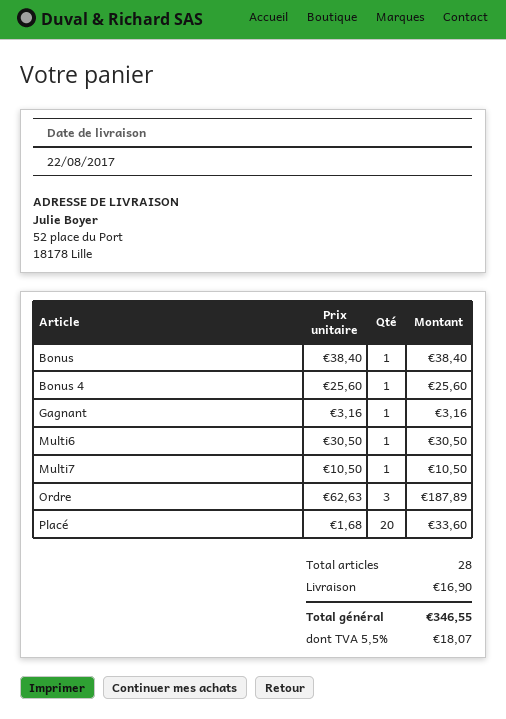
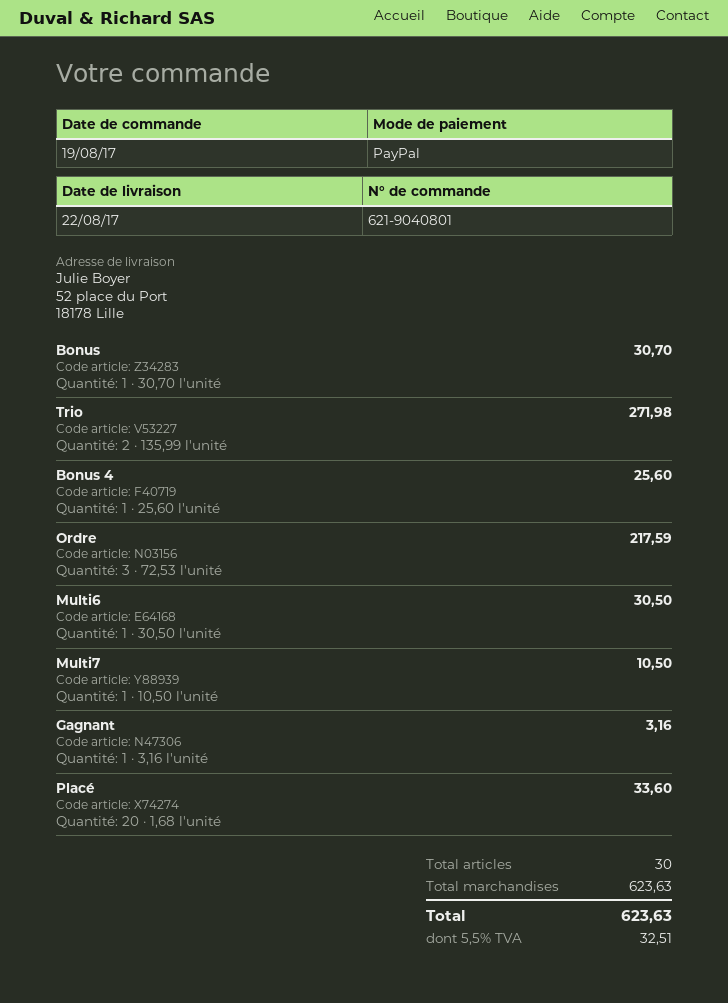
Bonus: 1 x 38.40 = 38.40 -> 1 x 30.70 = 30.70
Ordre: 3 x 62.63 = 187.89 -> 3 x 72.53 = 217.59
Trio: none -> 2 x 135.99 = 271.98
total quantity: 28 -> 30
shipping: 16.90 -> none
tax: 5.5% = 18.07 -> 5.5% = 32.51
total: 346.55 -> 623.63

